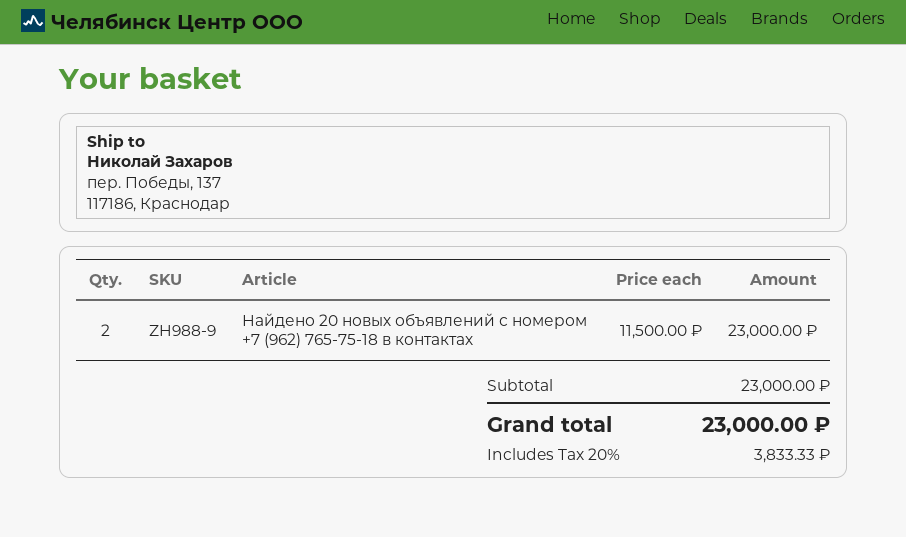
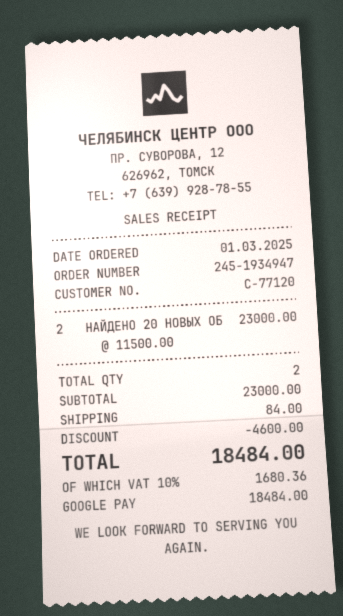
discount: none -> 4600.00
shipping: none -> 84.00
tax: 20% = 3833.33 -> 10% = 1680.36
total: 23000.00 -> 18484.00

